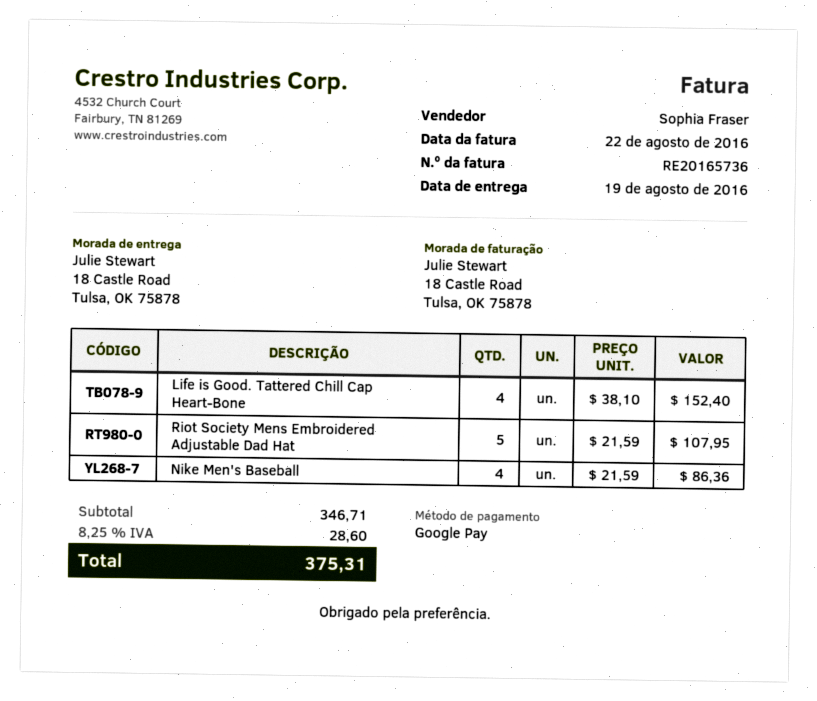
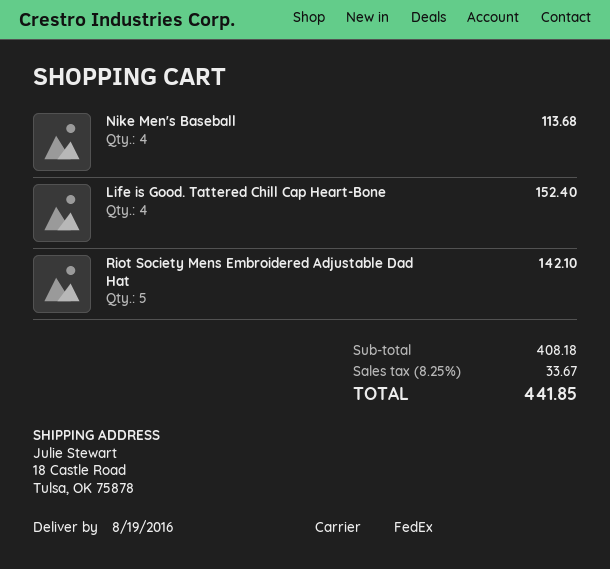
Riot Society Mens Embroidered Adjustable Dad Hat: 5 for 107.95 -> 5 for 142.10
Nike Men's Baseball: 4 for 86.36 -> 4 for 113.68
subtotal: 346.71 -> 408.18
tax: 8.25% = 28.60 -> 8.25% = 33.67
total: 375.31 -> 441.85

